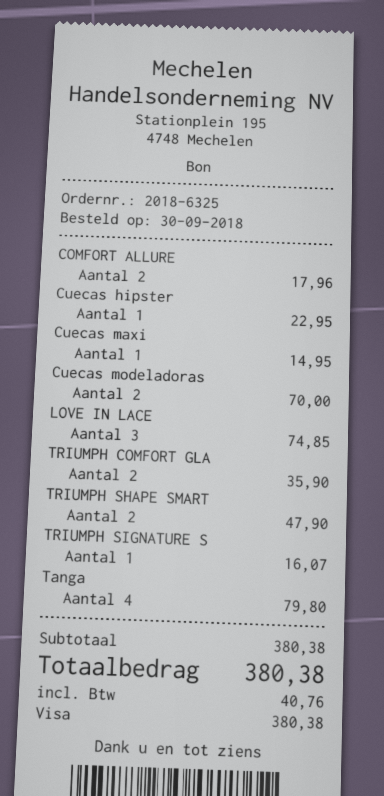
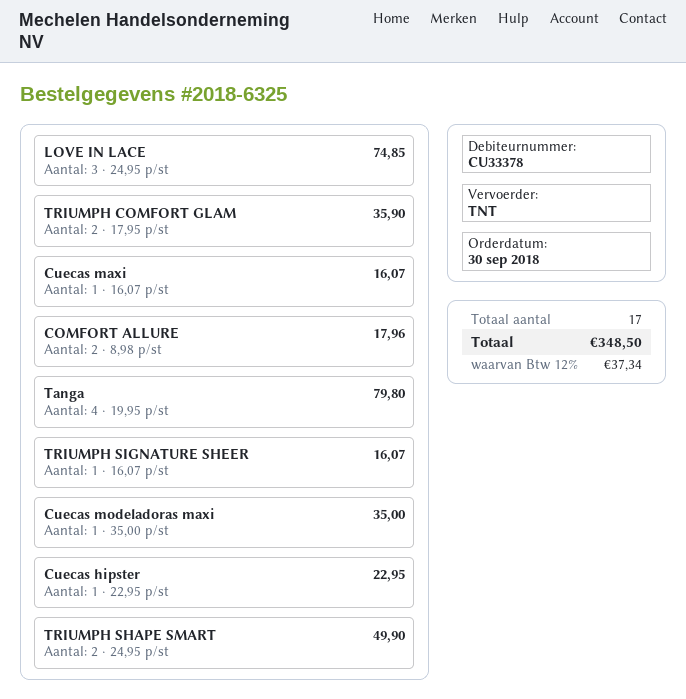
Cuecas maxi: 1 for 14.95 -> 1 for 16.07
Cuecas modeladoras: 2 for 70.00 -> 1 for 35.00
TRIUMPH SHAPE SMART: 2 for 47.90 -> 2 for 49.90
tax: 40.76 -> 37.34
total: 380.38 -> 348.50

